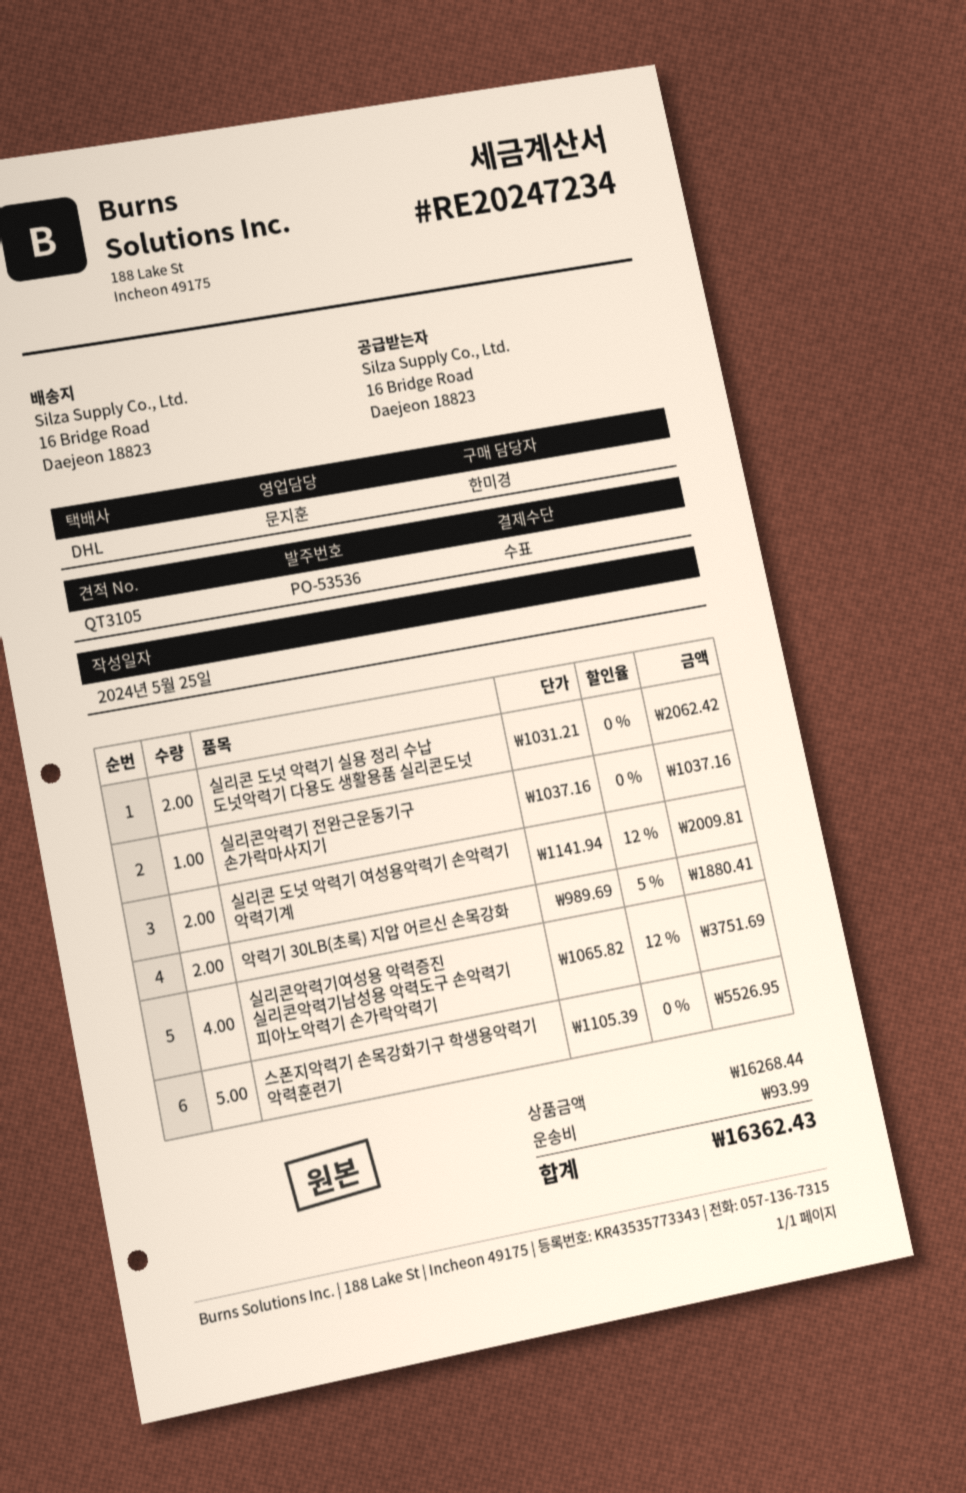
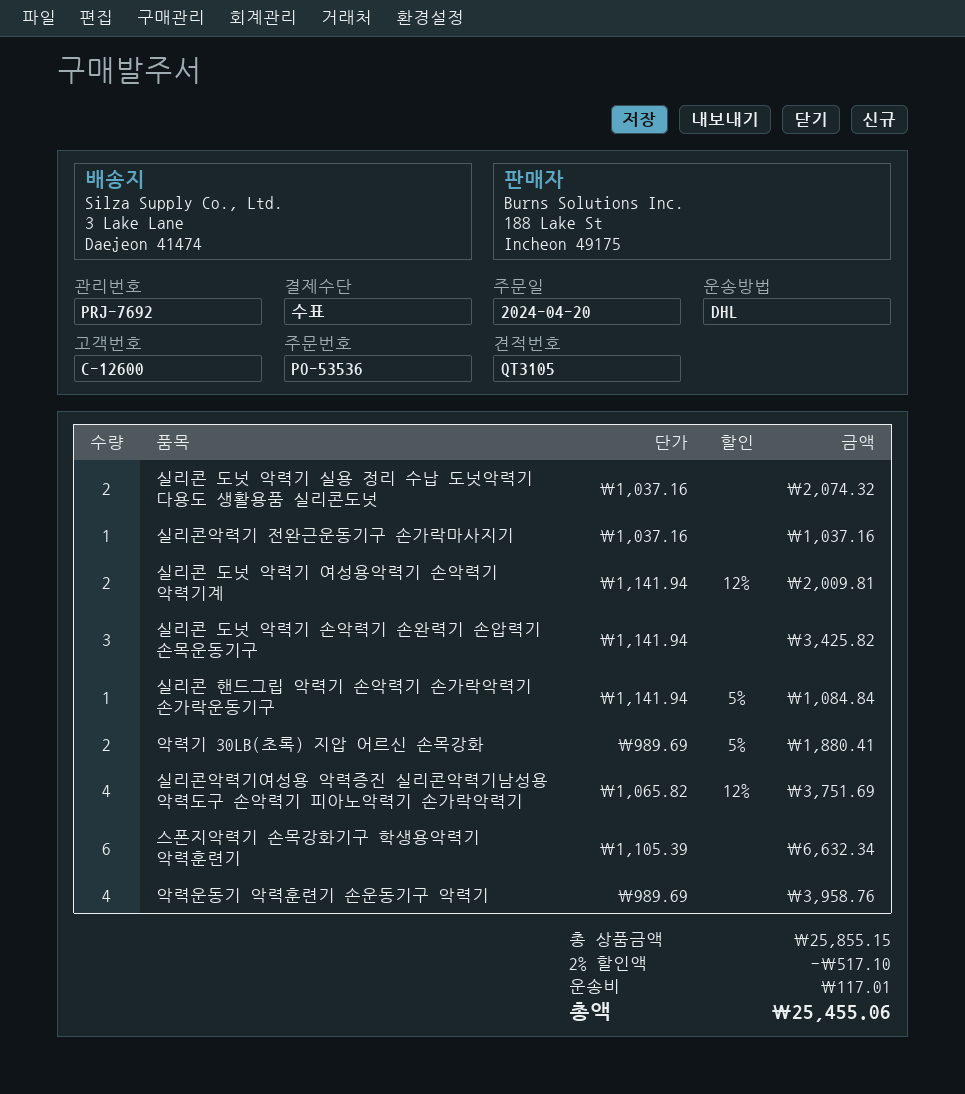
ship to: 16 Bridge Road, Daejeon 18823 -> 3 Lake Lane, Daejeon 41474
실리콘 도넛 악력기 실용 정리 수납 도넛악력기 다용도 생활용품 실리콘도넛: 2 x 1031.21 = 2062.42 -> 2 x 1037.16 = 2074.32
스폰지악력기 손목강화기구 학생용악력기 악력훈련기: 5 x 1105.39 = 5526.95 -> 6 x 1105.39 = 6632.34
실리콘 도넛 악력기 손악력기 손완력기 손압력기 손목운동기구: none -> 3 x 1141.94 = 3425.82
실리콘 핸드그립 악력기 손악력기 손가락악력기 손가락운동기구: none -> 1 x 1141.94 - 5% = 1084.84
악력운동기 악력훈련기 손운동기구 악력기: none -> 4 x 989.69 = 3958.76
subtotal: 16268.44 -> 25855.15
discount: none -> 2% = 517.10
shipping: 93.99 -> 117.01
total: 16362.43 -> 25455.06

